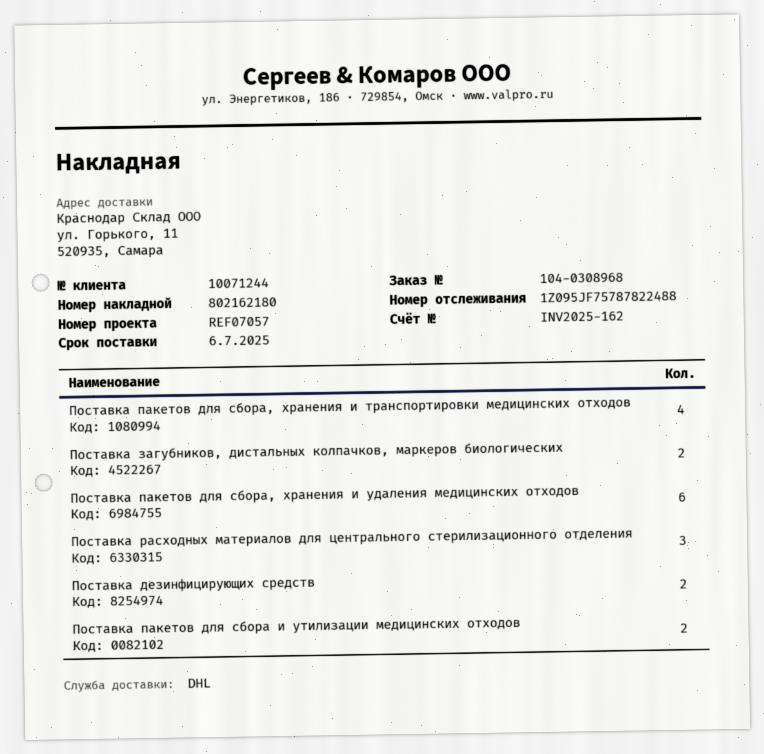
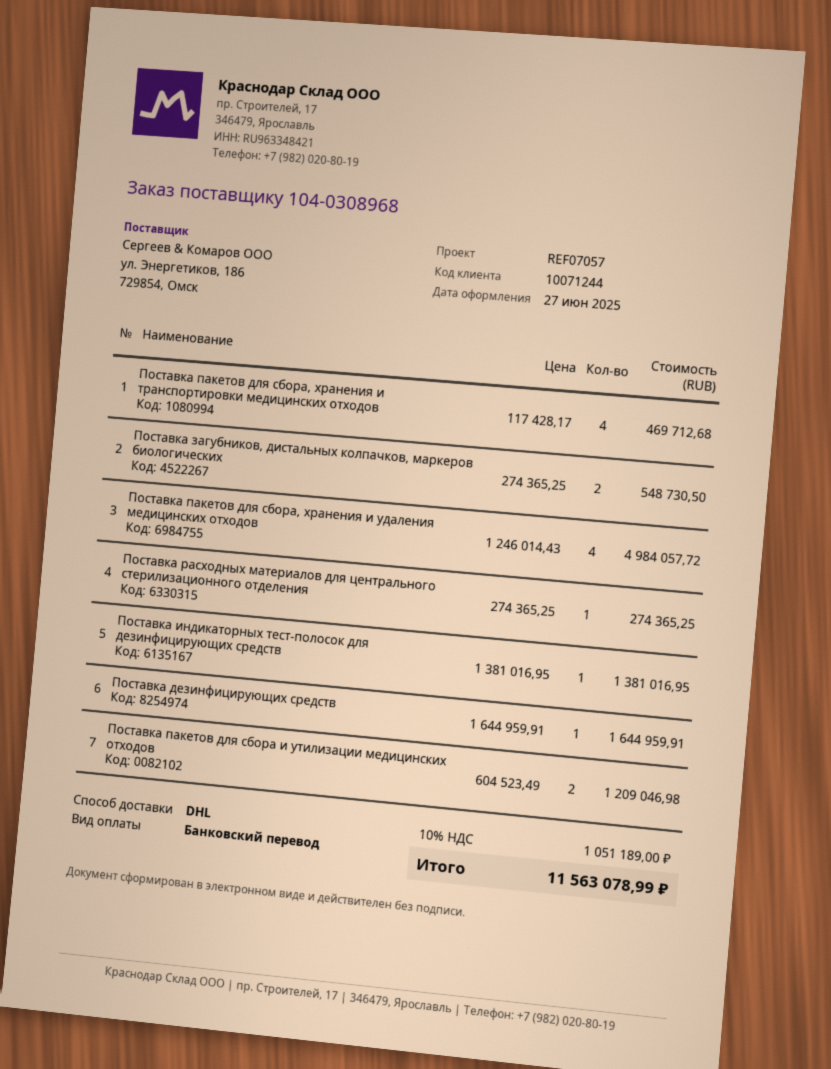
Поставка пакетов для сбора, хранения и удаления медицинских отходов: 6 -> 4
Поставка расходных материалов для центрального стерилизационного отделения: 3 -> 1
Поставка дезинфицирующих средств: 2 -> 1
Поставка индикаторных тест-полосок для дезинфицирующих средств: none -> 1

